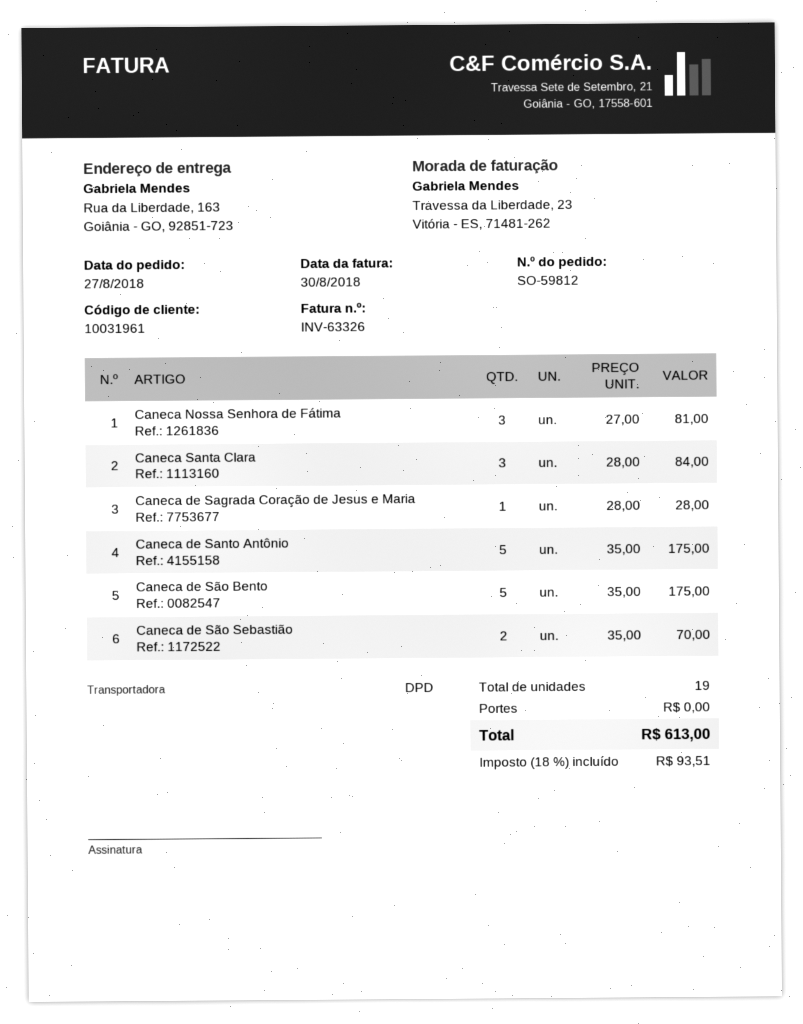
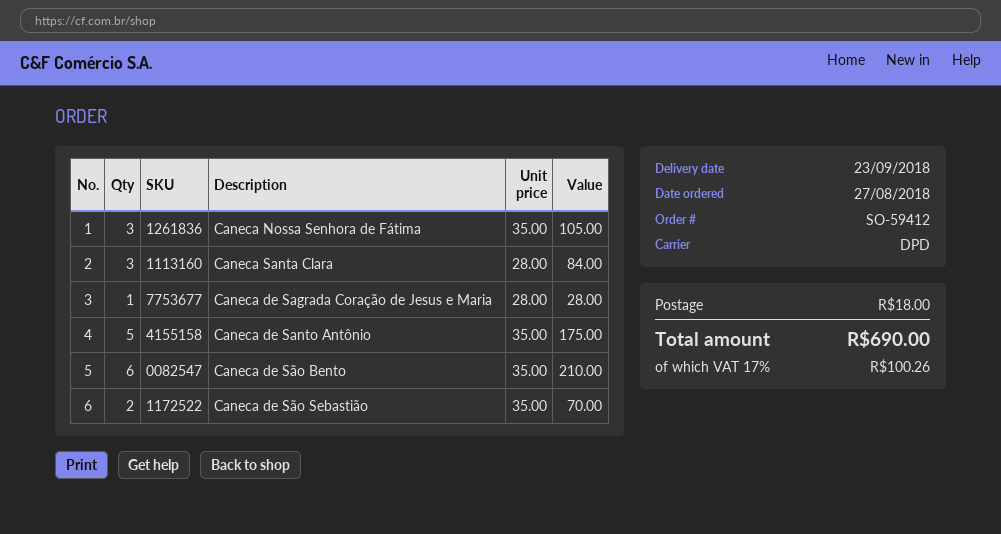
order number: SO-59812 -> SO-59412
Caneca Nossa Senhora de Fátima: 3 x 27.00 = 81.00 -> 3 x 35.00 = 105.00
Caneca de São Bento: 5 x 35.00 = 175.00 -> 6 x 35.00 = 210.00
shipping: 0.00 -> 18.00
tax: 18% = 93.51 -> 17% = 100.26
total: 613.00 -> 690.00

